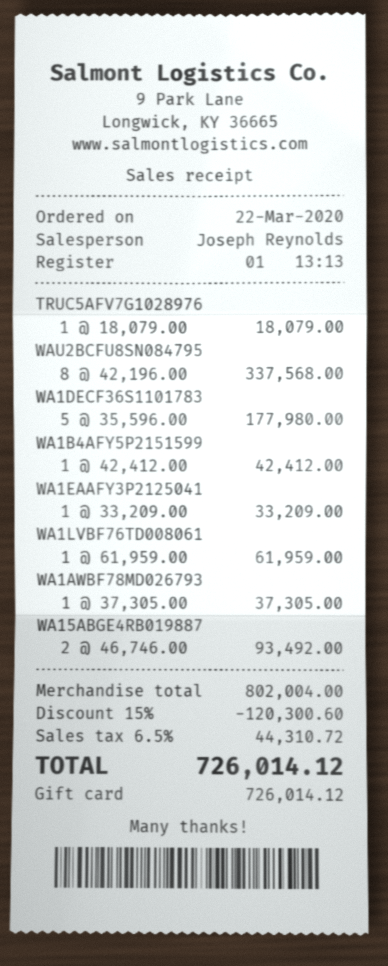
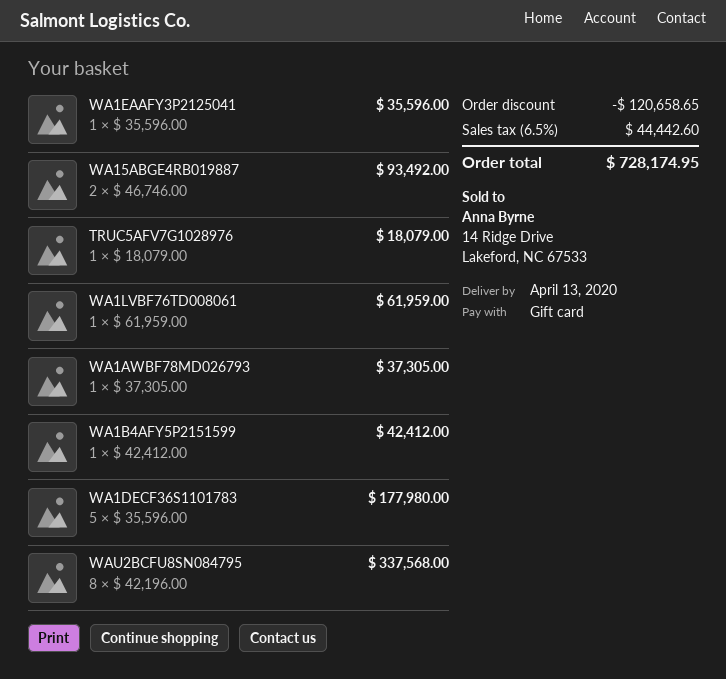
WA1EAAFY3P2125041: 1 x 33209.00 = 33209.00 -> 1 x 35596.00 = 35596.00
discount: 120300.60 -> 120658.65
tax: 6.5% = 44310.72 -> 6.5% = 44442.60
total: 726014.12 -> 728174.95

